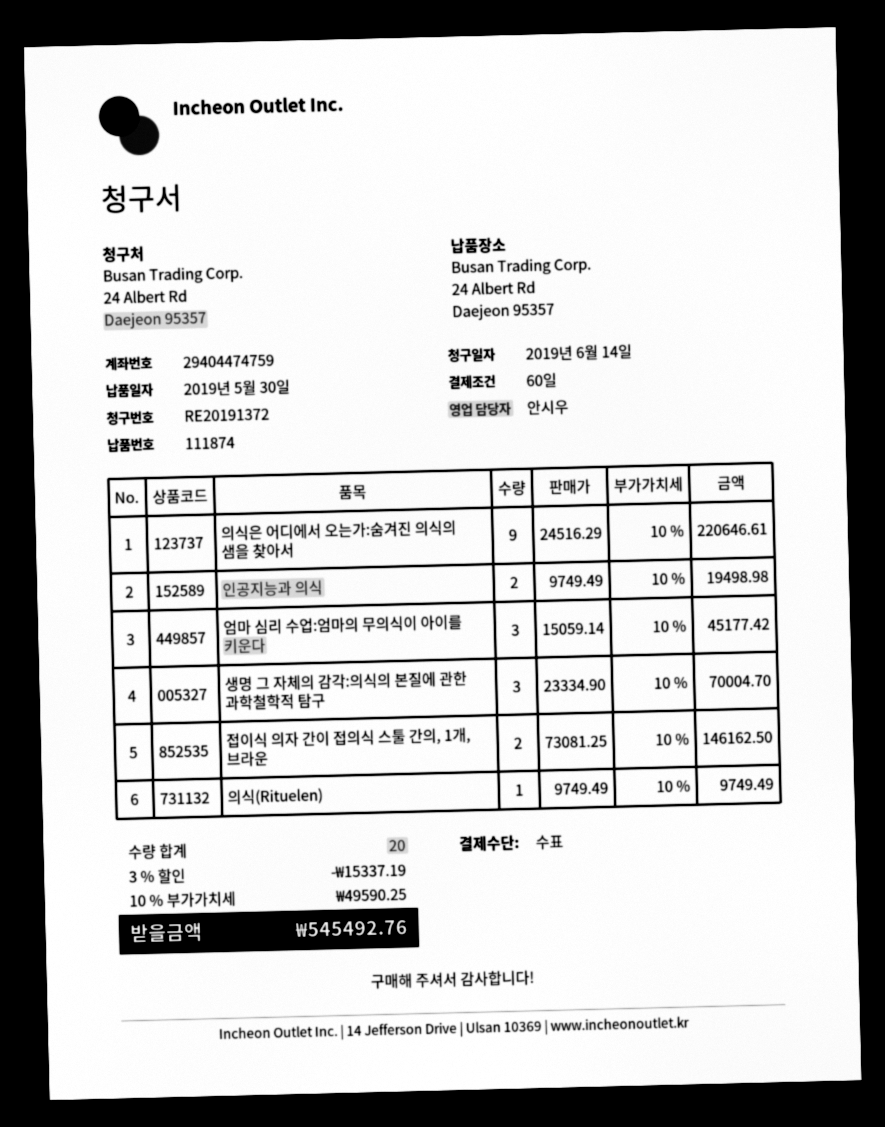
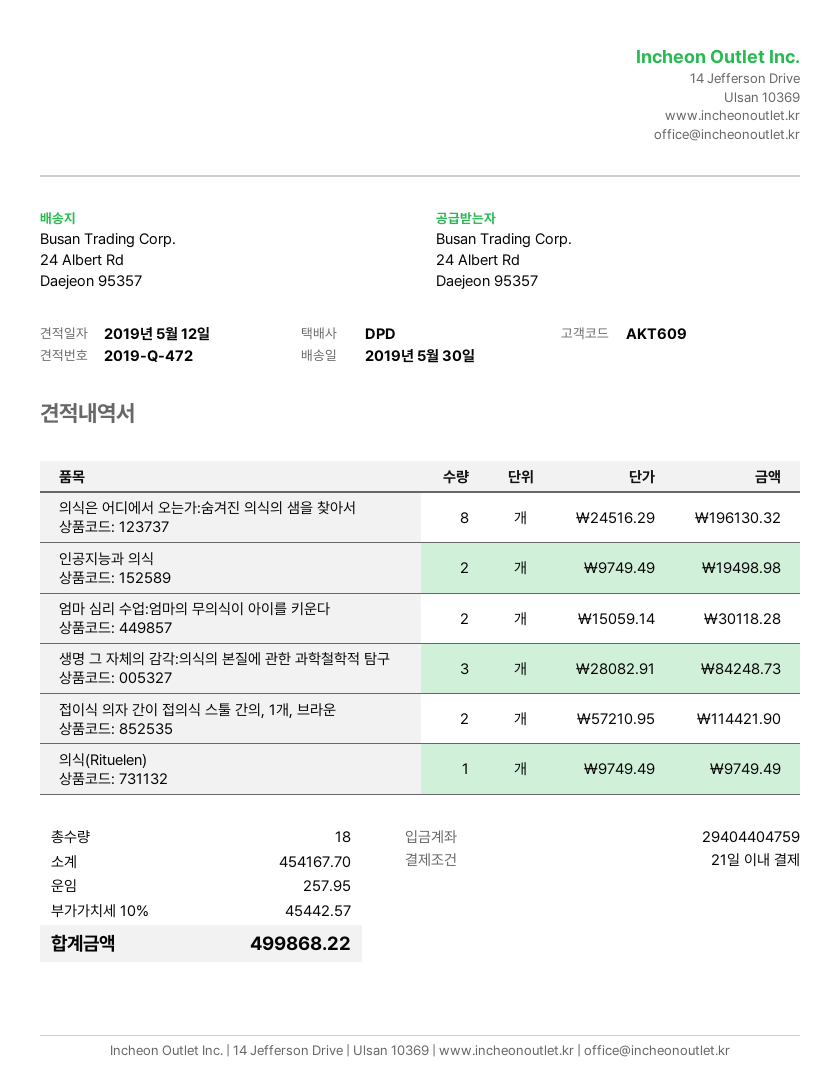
payment terms: 60 days -> 21 days
bank account: 29404474759 -> 29404404759
의식은 어디에서 오는가:숨겨진 의식의 샘을 찾아서: 9 x 24516.29 = 220646.61 -> 8 x 24516.29 = 196130.32
엄마 심리 수업:엄마의 무의식이 아이를 키운다: 3 x 15059.14 = 45177.42 -> 2 x 15059.14 = 30118.28
생명 그 자체의 감각:의식의 본질에 관한 과학철학적 탐구: 3 x 23334.90 = 70004.70 -> 3 x 28082.91 = 84248.73
접이식 의자 간이 접의식 스툴 간의, 1개, 브라운: 2 x 73081.25 = 146162.50 -> 2 x 57210.95 = 114421.90
total quantity: 20 -> 18
discount: 3% = 15337.19 -> none
shipping: none -> 257.95
tax: 10% = 49590.25 -> 10% = 45442.57
total: 545492.76 -> 499868.22

